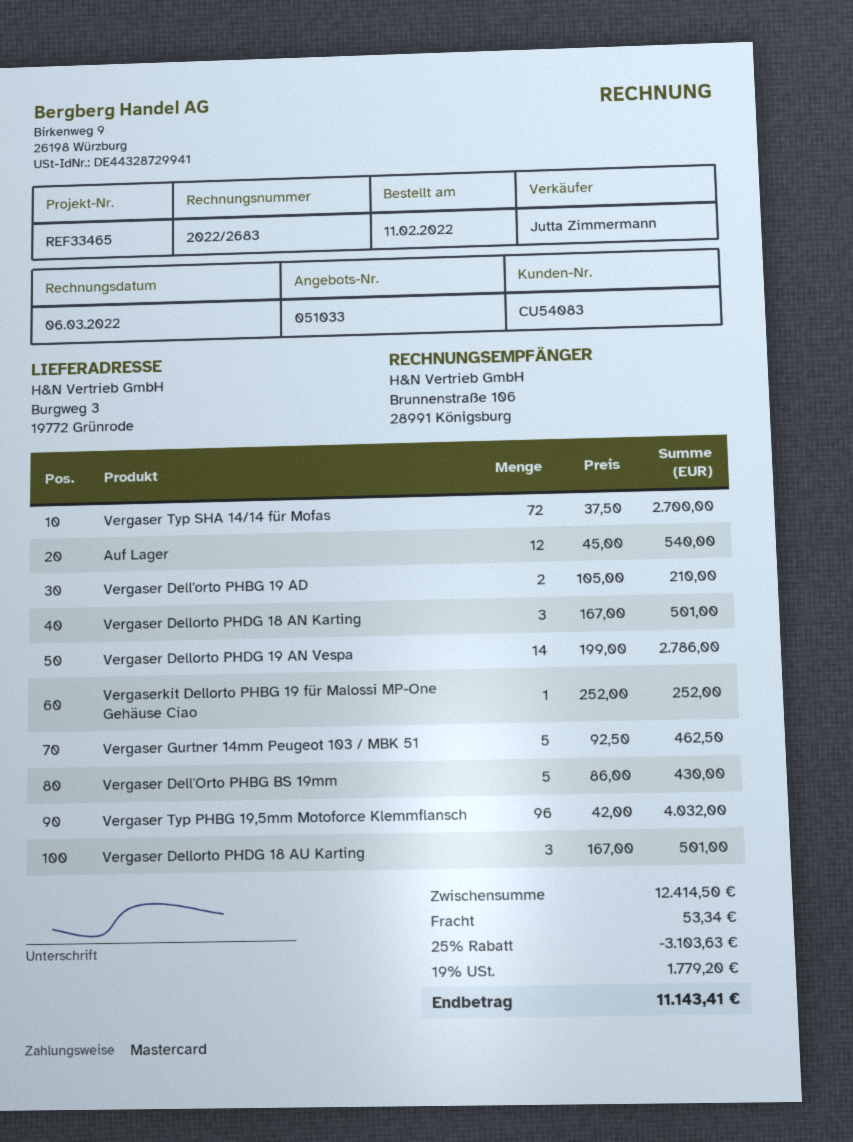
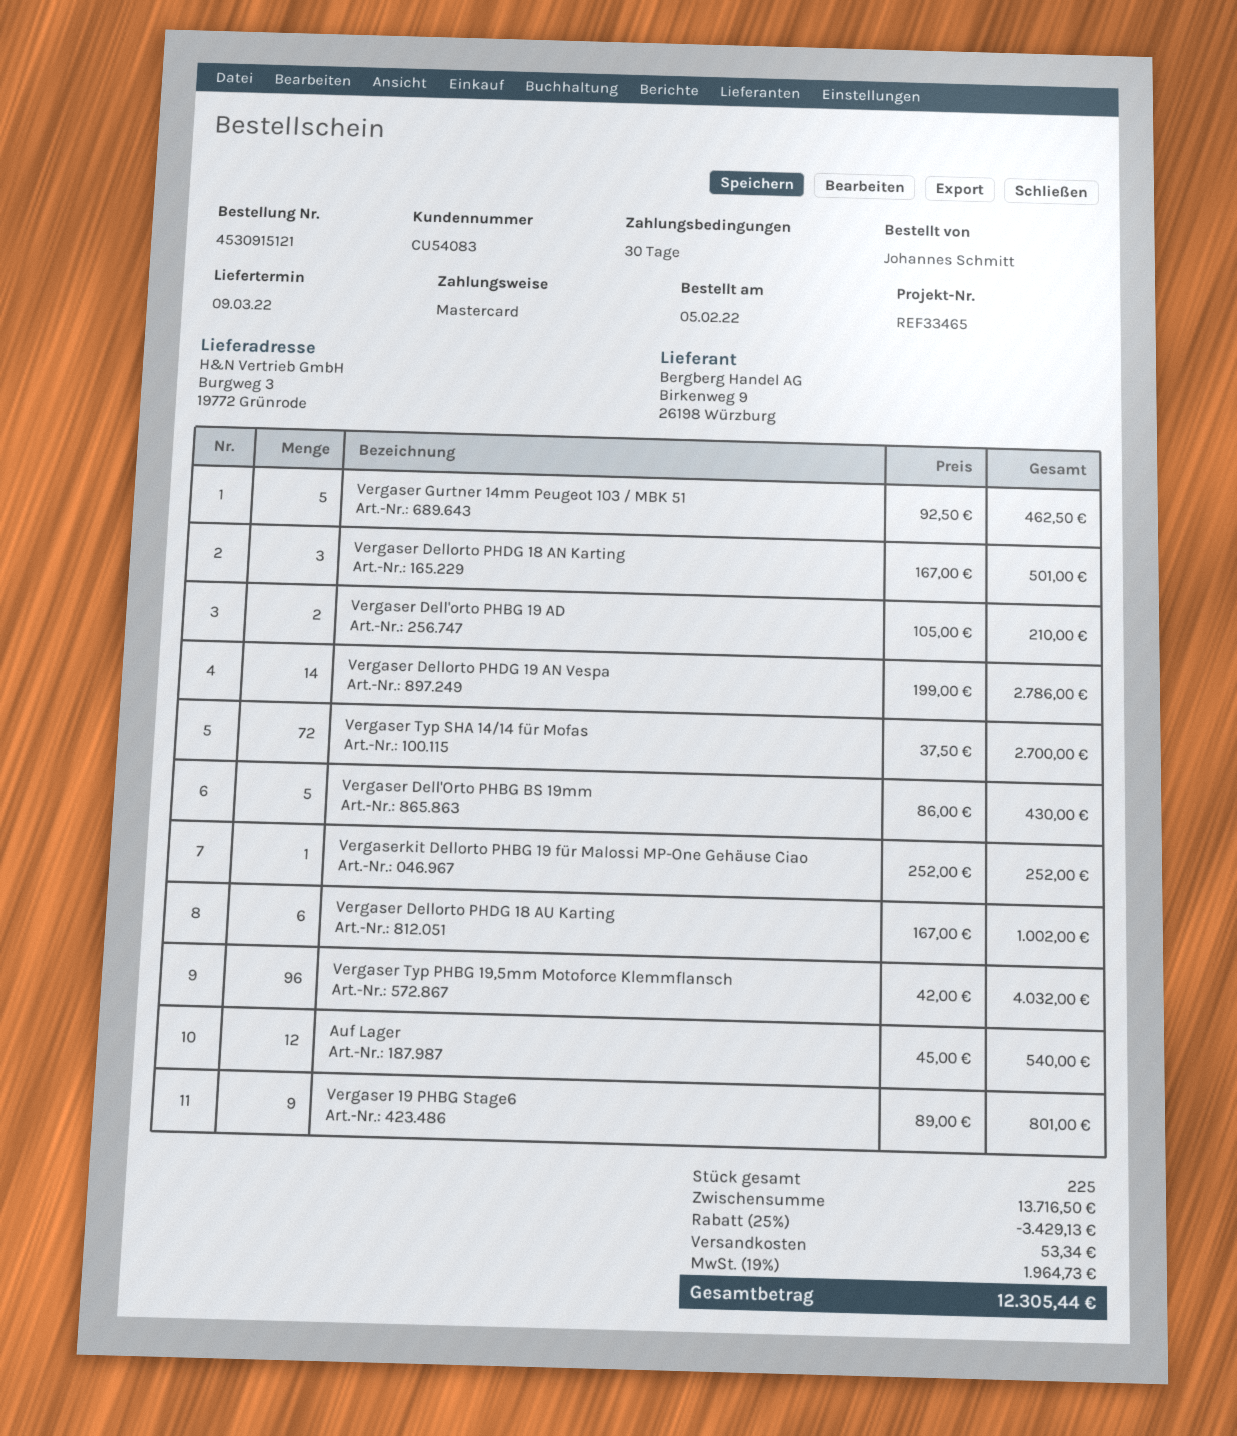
order date: 2022-02-11 -> 2022-02-05
Vergaser Dellorto PHDG 18 AU Karting: 3 x 167.00 = 501.00 -> 6 x 167.00 = 1002.00
Vergaser 19 PHBG Stage6: none -> 9 x 89.00 = 801.00
subtotal: 12414.50 -> 13716.50
discount: 25% = 3103.63 -> 25% = 3429.13
tax: 19% = 1779.20 -> 19% = 1964.73
total: 11143.41 -> 12305.44

